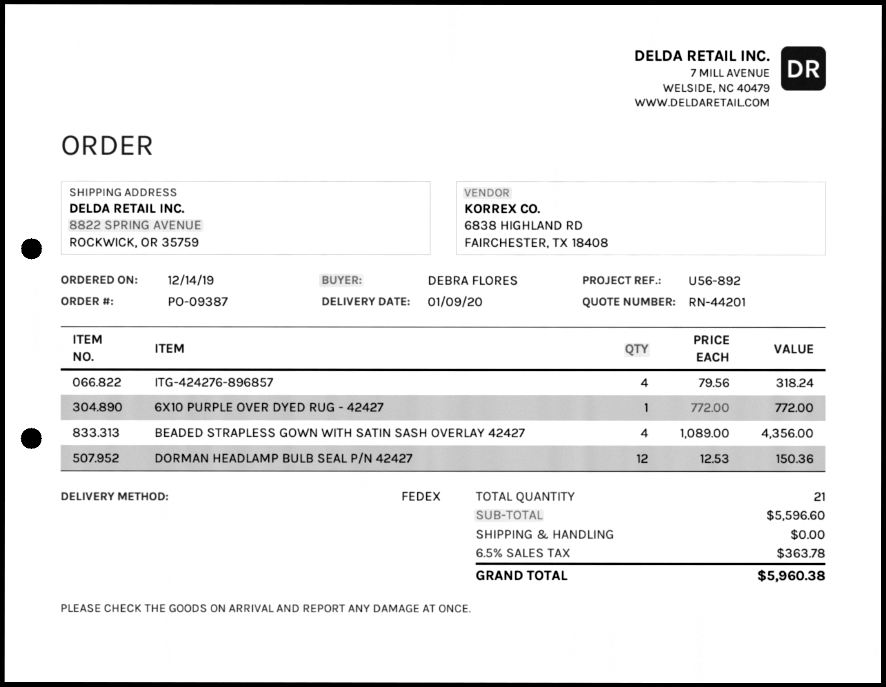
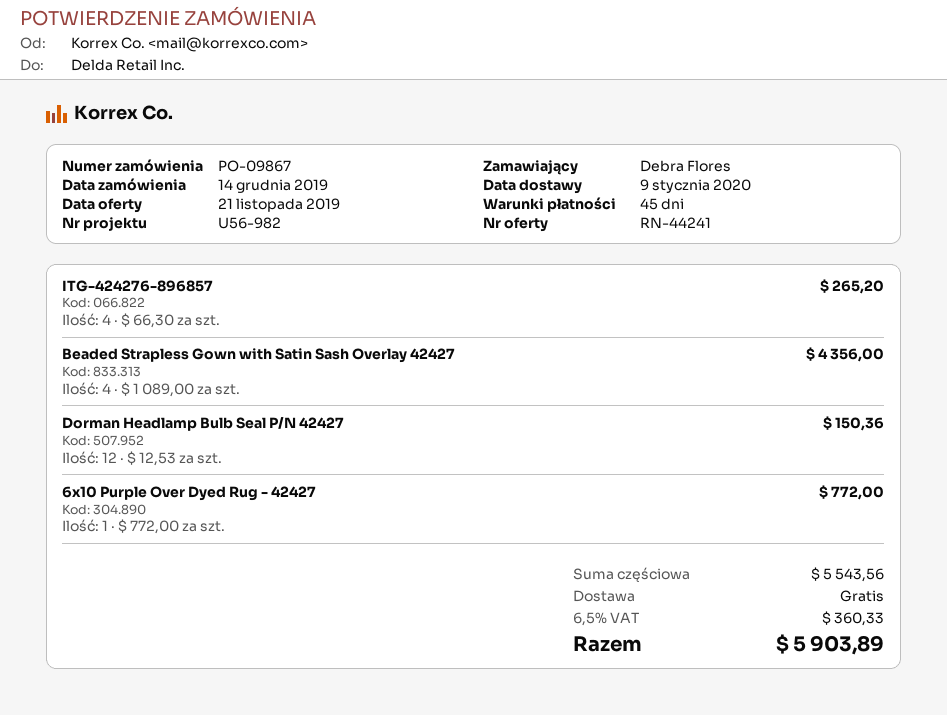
quote number: RN-44201 -> RN-44241
order number: PO-09387 -> PO-09867
reference: U56-892 -> U56-982
ITG-424276-896857: 4 x 79.56 = 318.24 -> 4 x 66.30 = 265.20
subtotal: 5596.60 -> 5543.56
tax: 6.5% = 363.78 -> 6.5% = 360.33
total: 5960.38 -> 5903.89

